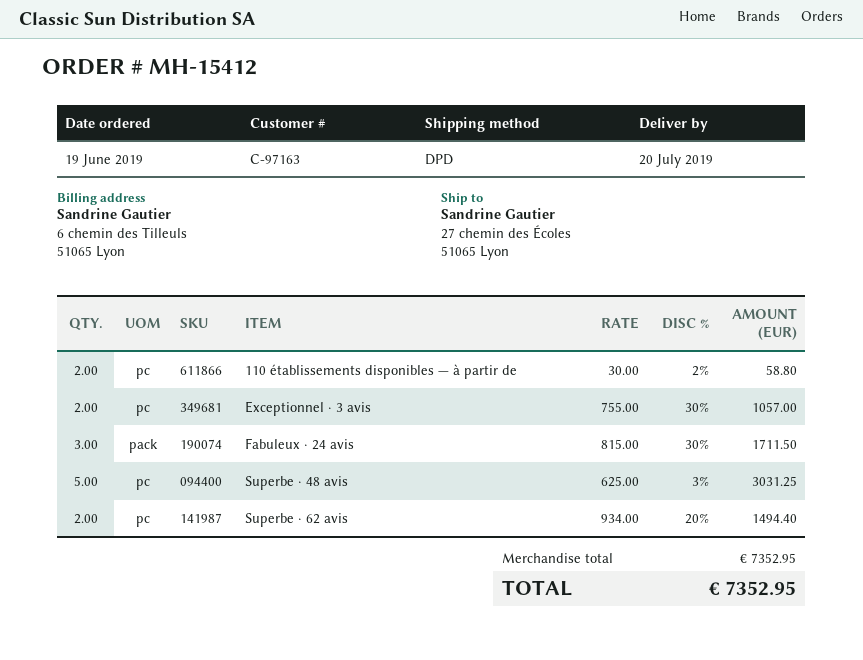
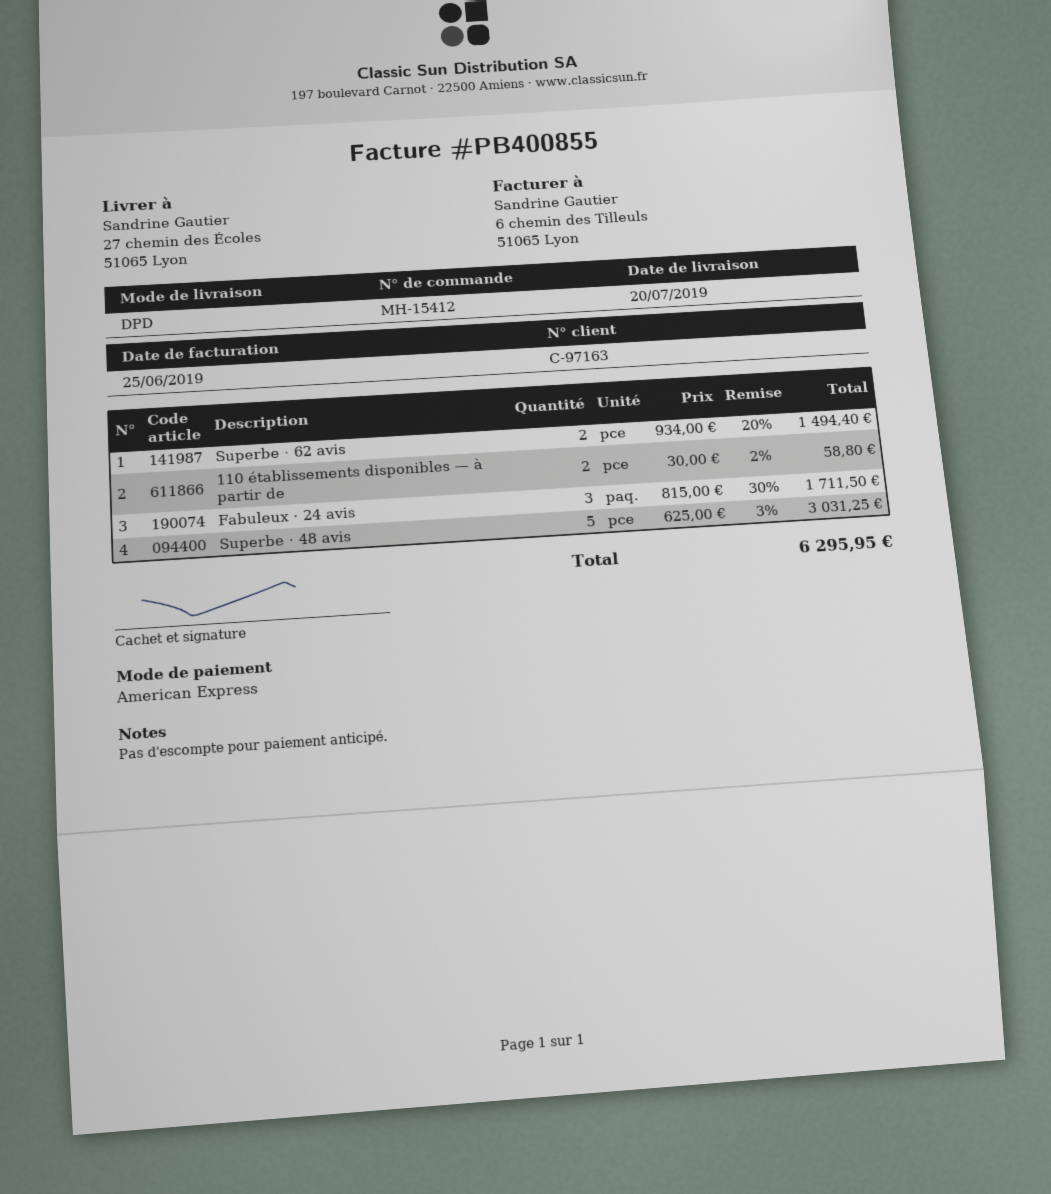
Exceptionnel · 3 avis: 2 x 755.00 - 30% = 1057.00 -> none
total: 7352.95 -> 6295.95

